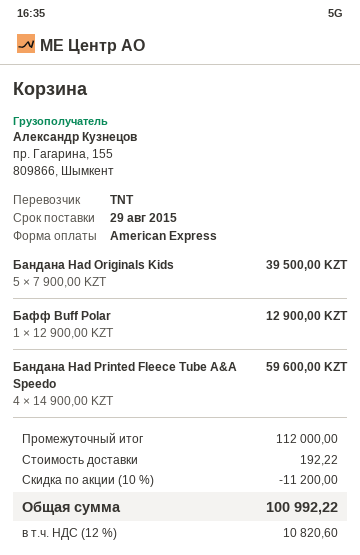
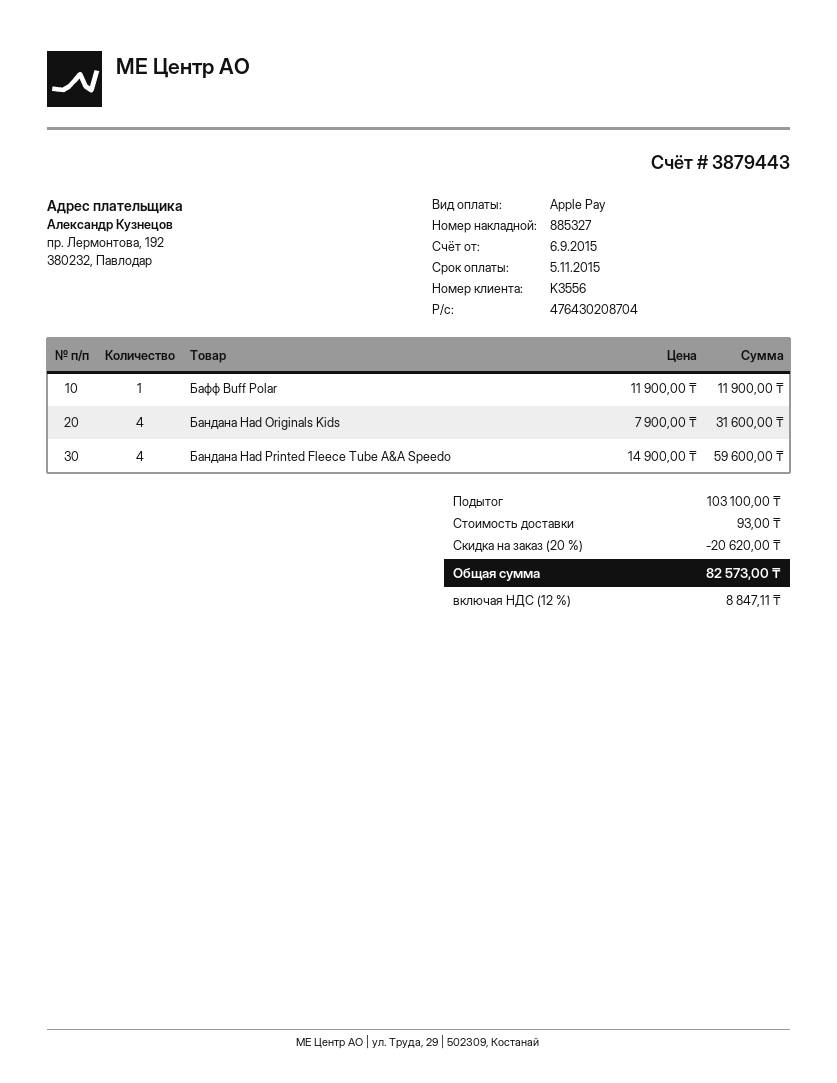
payment method: American Express -> Apple Pay
Бандана Had Originals Kids: 5 x 7900.00 = 39500.00 -> 4 x 7900.00 = 31600.00
Бафф Buff Polar: 1 x 12900.00 = 12900.00 -> 1 x 11900.00 = 11900.00
subtotal: 112000.00 -> 103100.00
discount: 10% = 11200.00 -> 20% = 20620.00
shipping: 192.22 -> 93.00
tax: 12% = 10820.60 -> 12% = 8847.11
total: 100992.22 -> 82573.00

